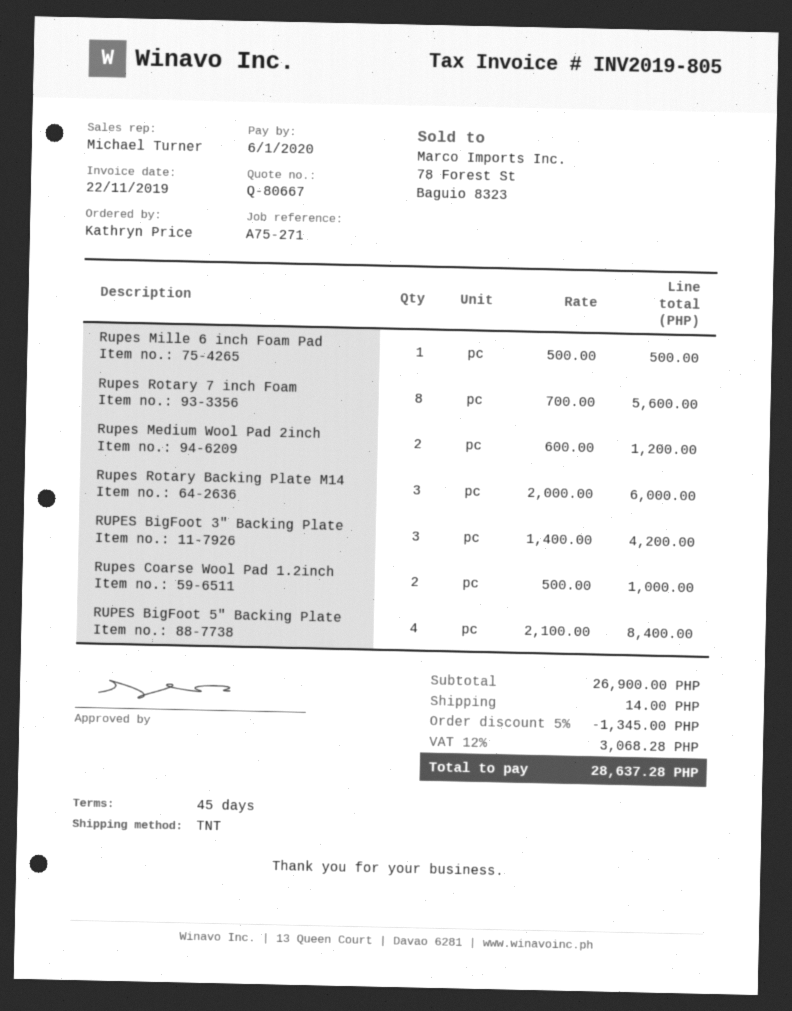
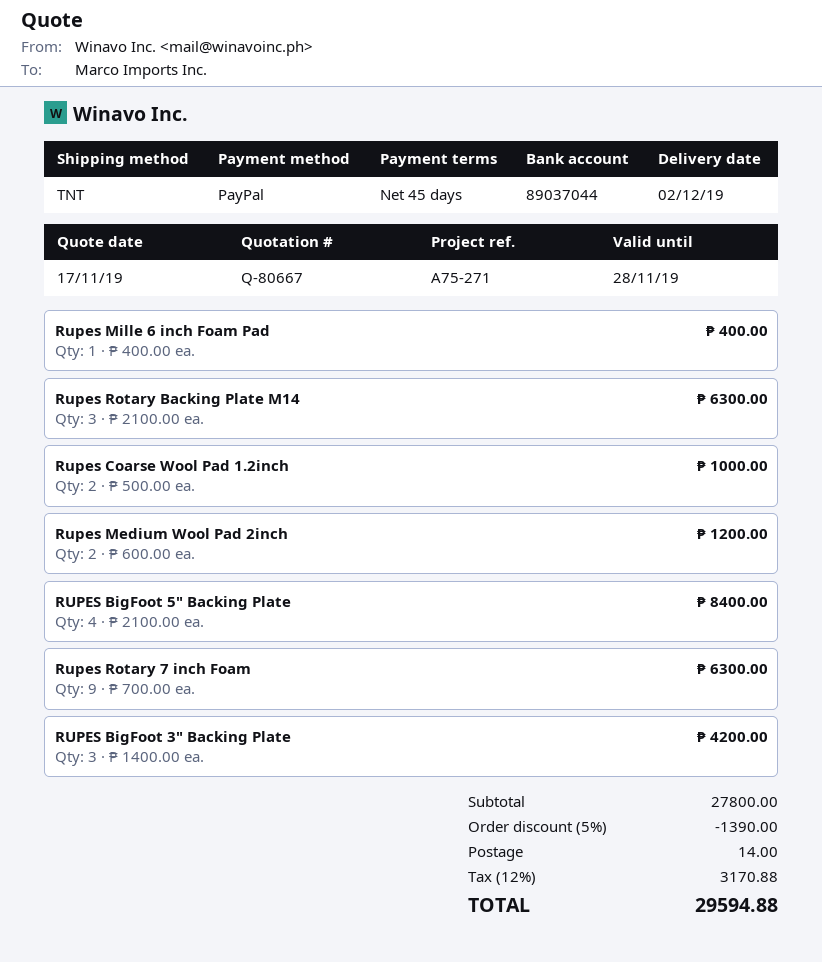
Rupes Mille 6 inch Foam Pad: 1 x 500.00 = 500.00 -> 1 x 400.00 = 400.00
Rupes Rotary 7 inch Foam: 8 x 700.00 = 5600.00 -> 9 x 700.00 = 6300.00
Rupes Rotary Backing Plate M14: 3 x 2000.00 = 6000.00 -> 3 x 2100.00 = 6300.00
subtotal: 26900.00 -> 27800.00
discount: 5% = 1345.00 -> 5% = 1390.00
tax: 12% = 3068.28 -> 12% = 3170.88
total: 28637.28 -> 29594.88

